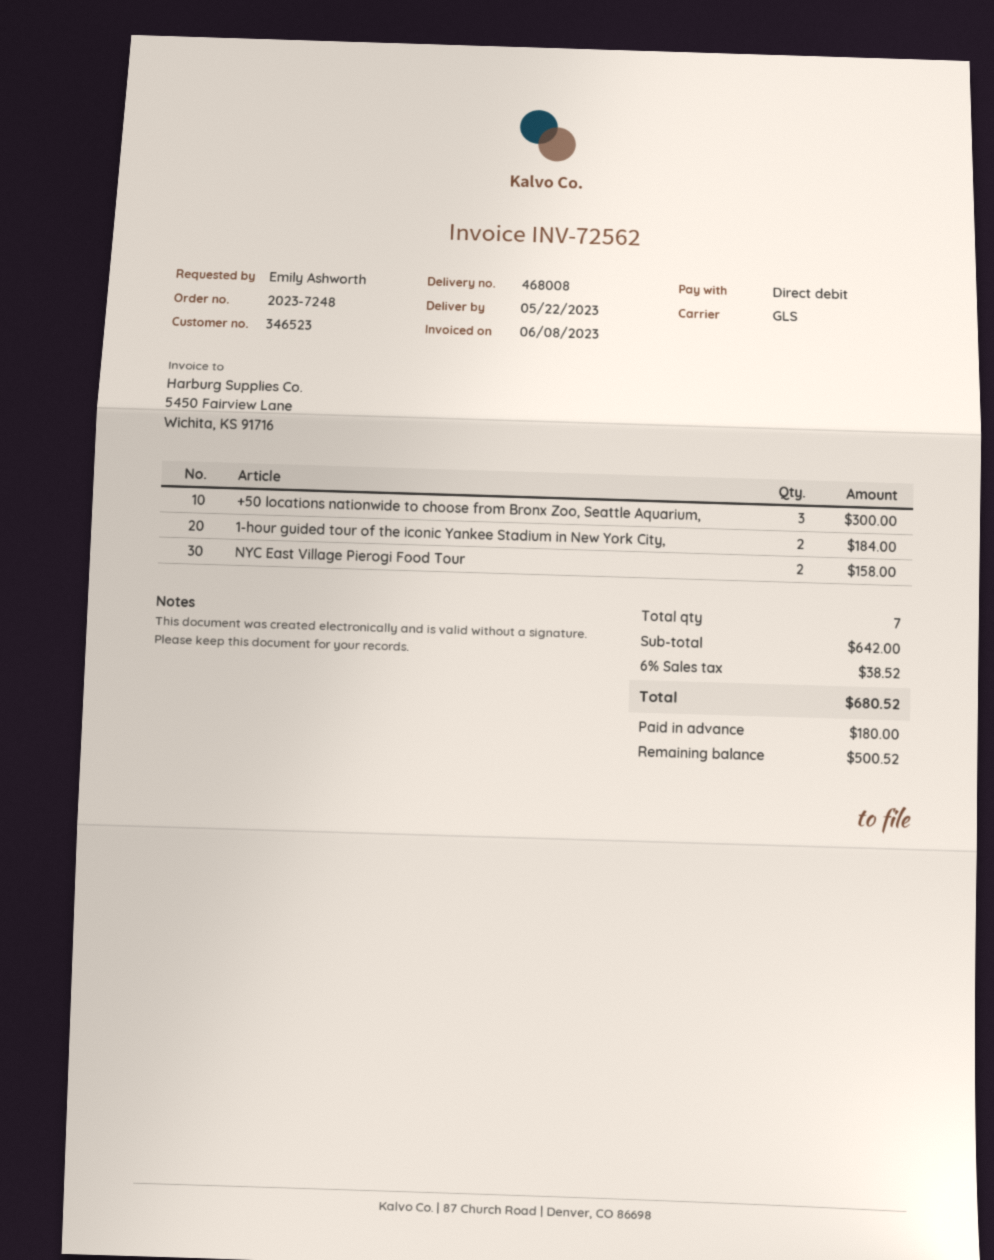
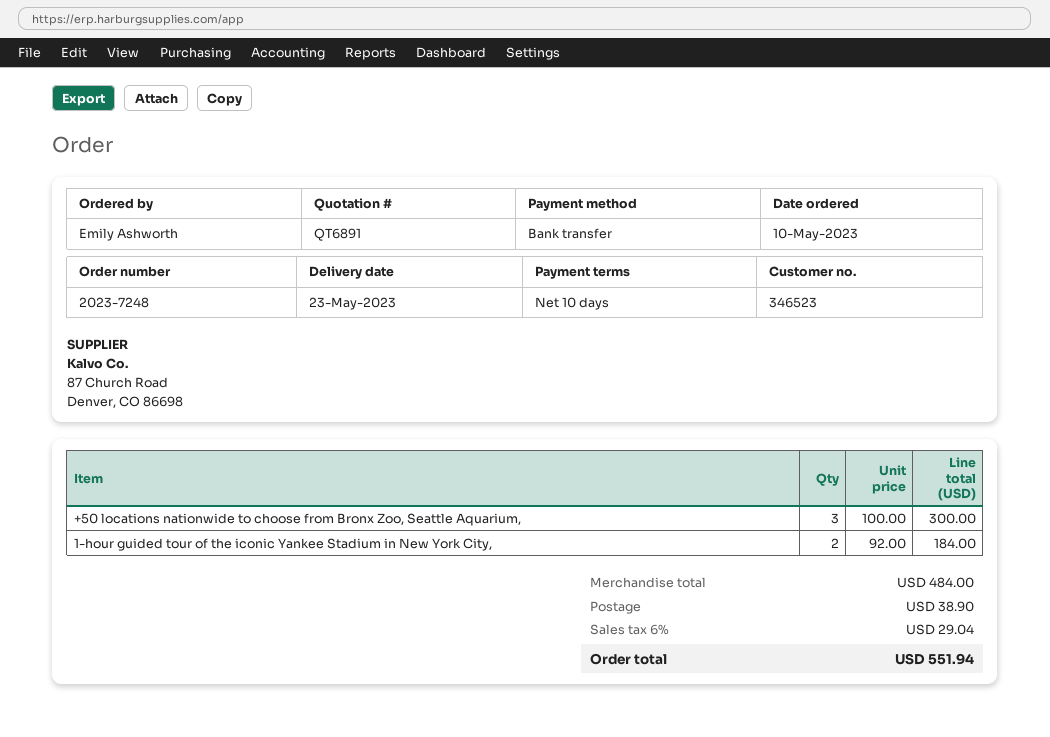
delivery date: 2023-05-22 -> 2023-05-23
payment method: direct debit -> bank transfer
NYC East Village Pierogi Food Tour: 2 for 158.00 -> none
subtotal: 642.00 -> 484.00
shipping: none -> 38.90
tax: 6% = 38.52 -> 6% = 29.04
total: 680.52 -> 551.94

